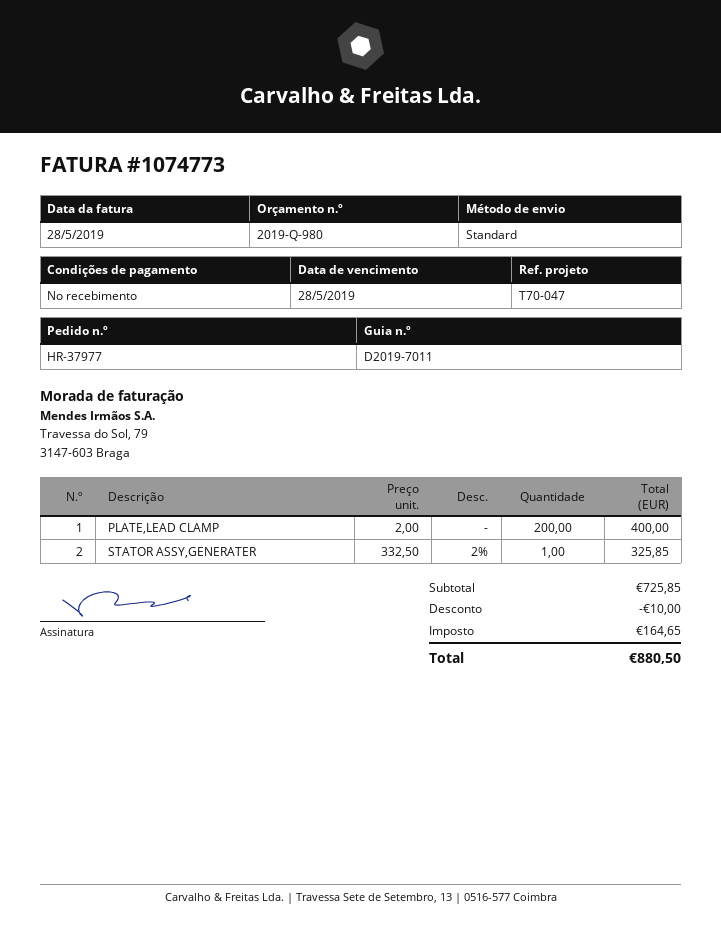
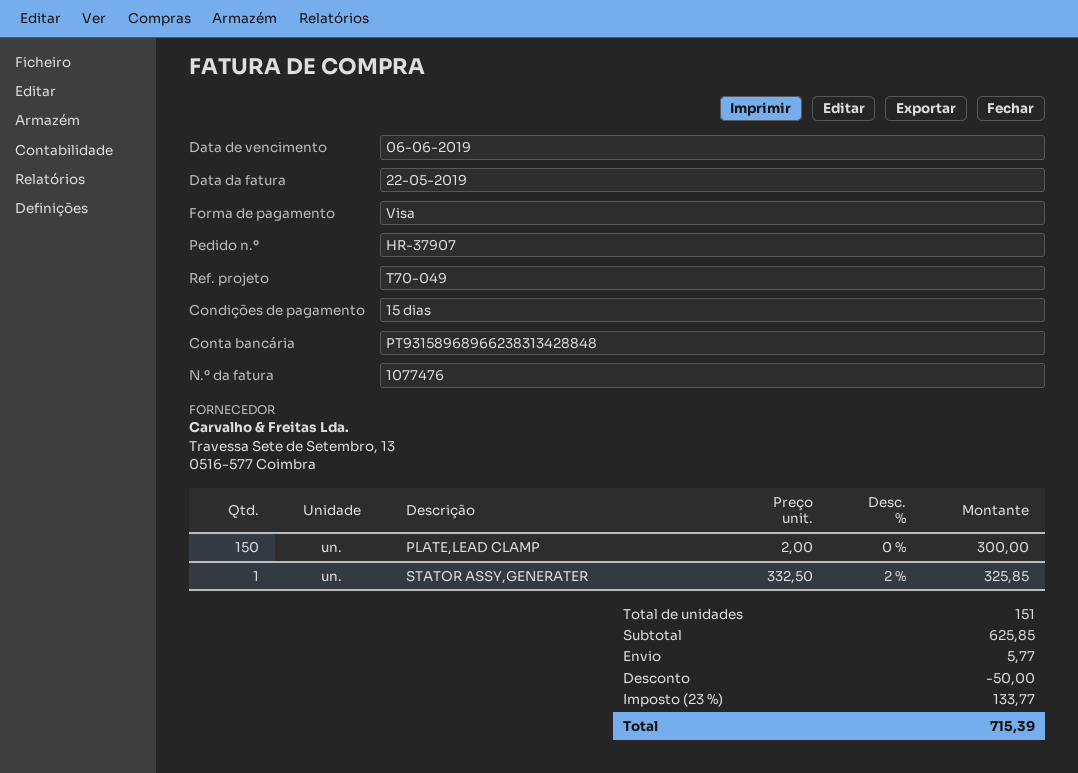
order number: HR-37977 -> HR-37907
invoice number: 1074773 -> 1077476
invoice date: 2019-05-28 -> 2019-05-22
payment terms: on receipt -> 15 days
due date: 2019-05-28 -> 2019-06-06
reference: T70-047 -> T70-049
PLATE,LEAD CLAMP: 200 x 2.00 = 400.00 -> 150 x 2.00 = 300.00
subtotal: 725.85 -> 625.85
discount: 10.00 -> 50.00
shipping: none -> 5.77
tax: 164.65 -> 133.77
total: 880.50 -> 715.39

